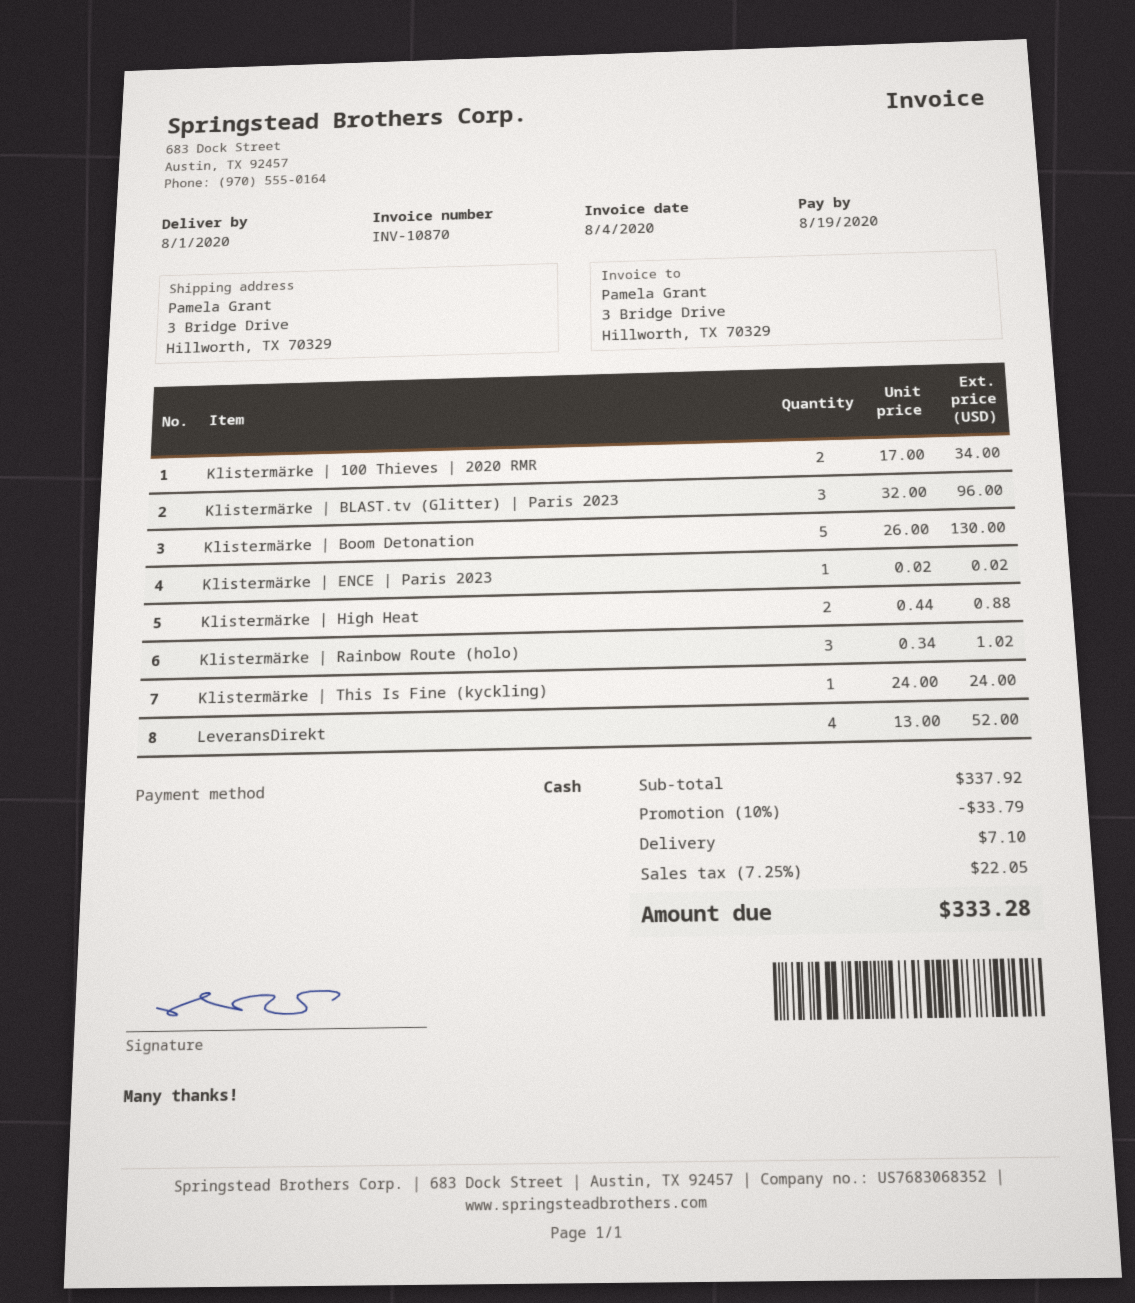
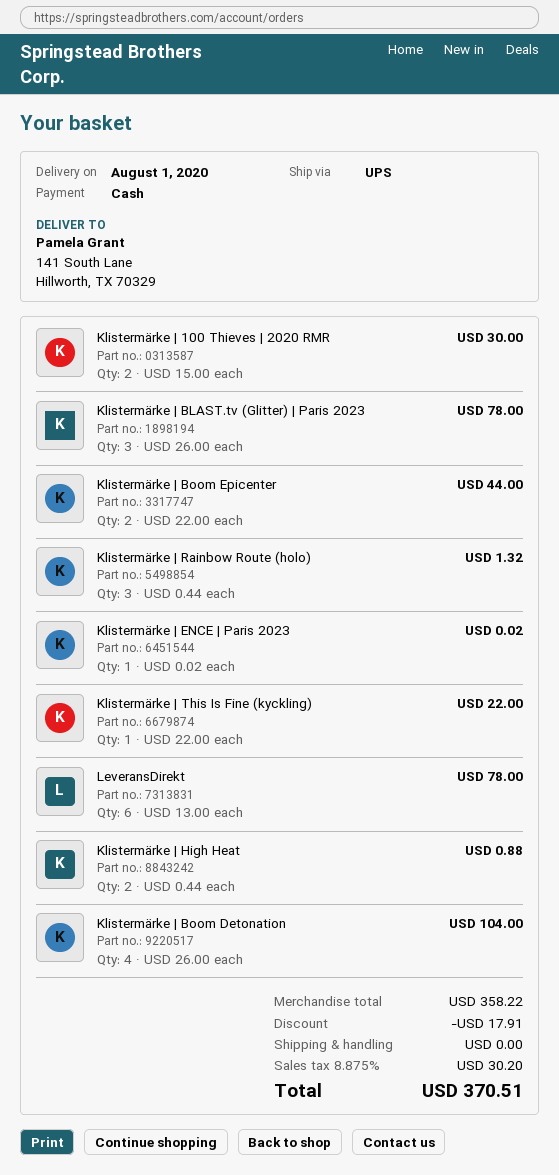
ship to: 3 Bridge Drive, Hillworth, TX 70329 -> 141 South Lane, Hillworth, TX 70329
Klistermärke | 100 Thieves | 2020 RMR: 2 x 17.00 = 34.00 -> 2 x 15.00 = 30.00
Klistermärke | BLAST.tv (Glitter) | Paris 2023: 3 x 32.00 = 96.00 -> 3 x 26.00 = 78.00
Klistermärke | Boom Detonation: 5 x 26.00 = 130.00 -> 4 x 26.00 = 104.00
Klistermärke | Rainbow Route (holo): 3 x 0.34 = 1.02 -> 3 x 0.44 = 1.32
Klistermärke | This Is Fine (kyckling): 1 x 24.00 = 24.00 -> 1 x 22.00 = 22.00
LeveransDirekt: 4 x 13.00 = 52.00 -> 6 x 13.00 = 78.00
Klistermärke | Boom Epicenter: none -> 2 x 22.00 = 44.00
subtotal: 337.92 -> 358.22
discount: 33.79 -> 17.91
shipping: 7.10 -> 0.00
tax: 7.25% = 22.05 -> 8.875% = 30.20
total: 333.28 -> 370.51

